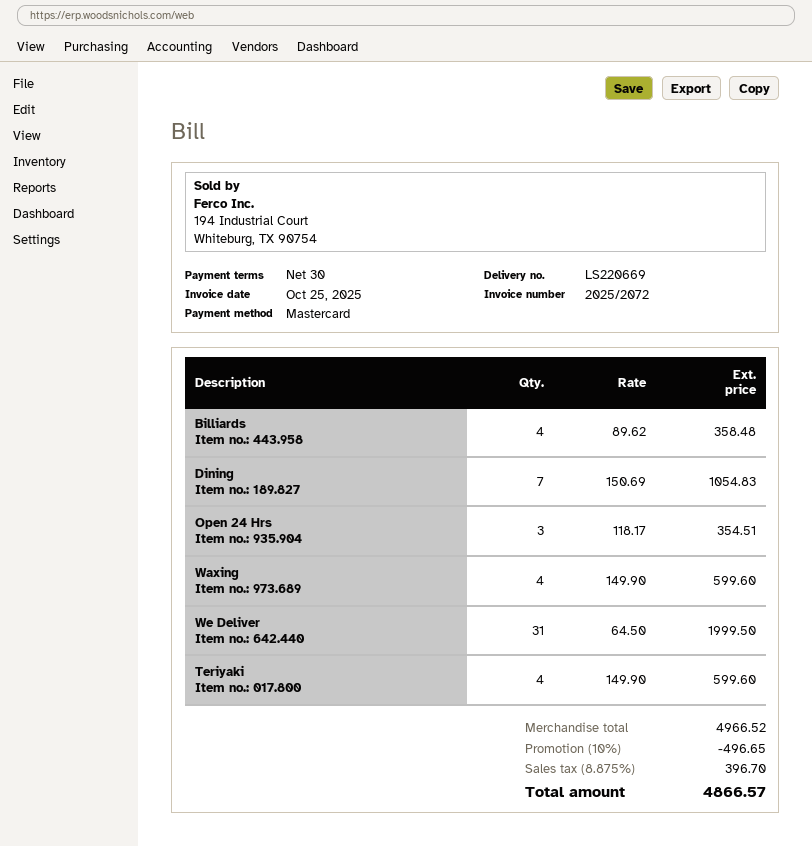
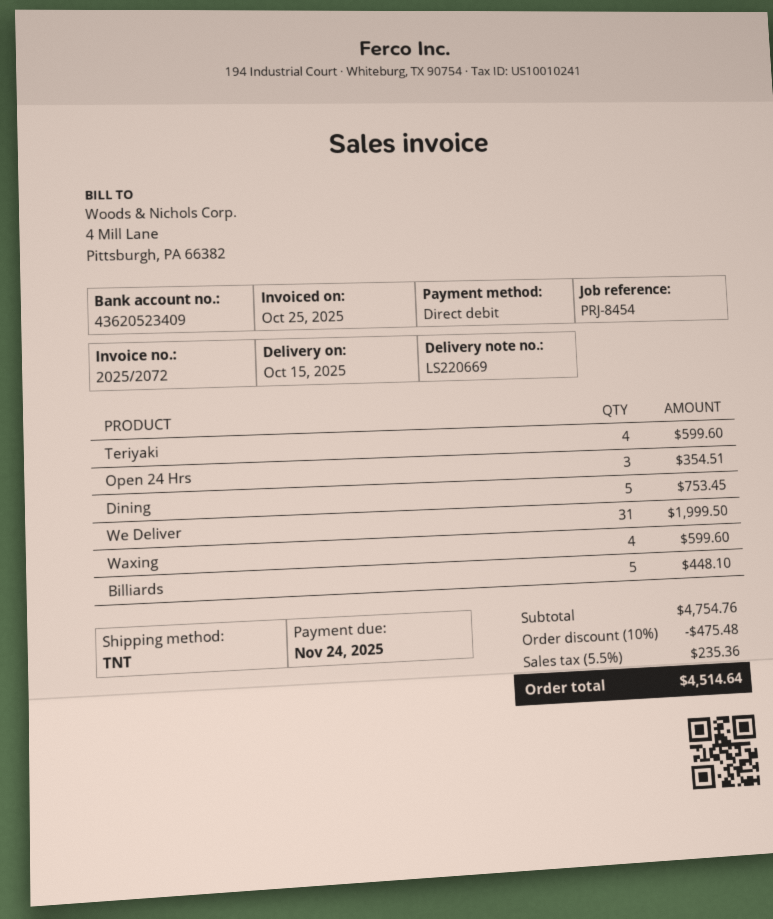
payment method: Mastercard -> direct debit
Billiards: 4 for 358.48 -> 5 for 448.10
Dining: 7 for 1054.83 -> 5 for 753.45
subtotal: 4966.52 -> 4754.76
discount: 10% = 496.65 -> 10% = 475.48
tax: 8.875% = 396.70 -> 5.5% = 235.36
total: 4866.57 -> 4514.64

